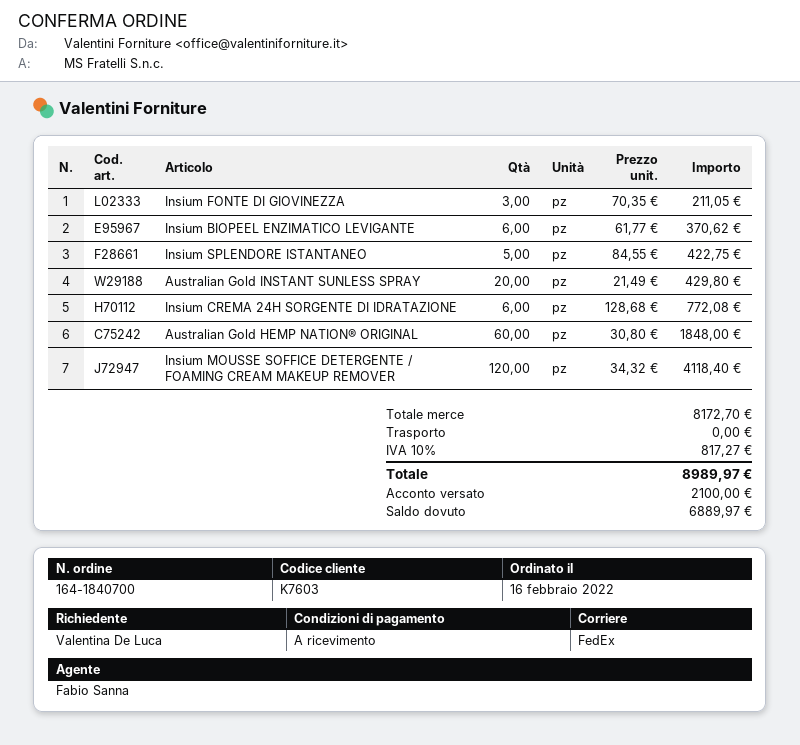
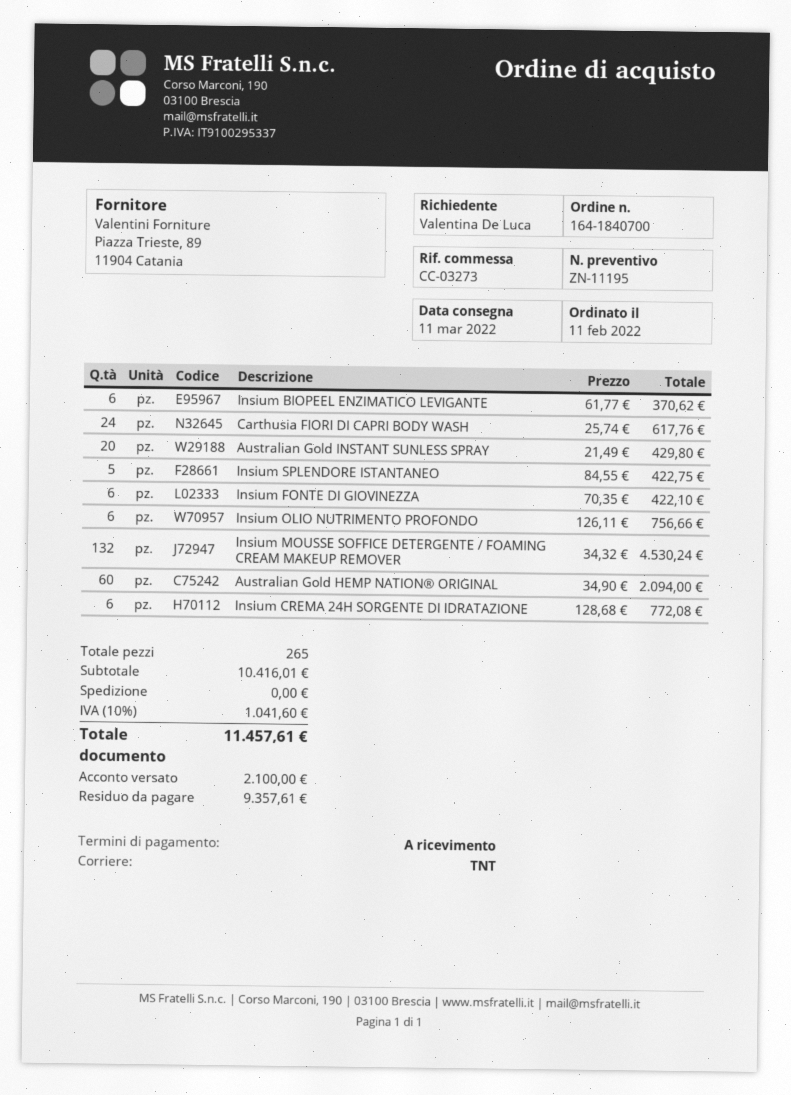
order date: 2022-02-16 -> 2022-02-11
shipping method: FedEx -> TNT
Insium FONTE DI GIOVINEZZA: 3 x 70.35 = 211.05 -> 6 x 70.35 = 422.10
Australian Gold HEMP NATION® ORIGINAL: 60 x 30.80 = 1848.00 -> 60 x 34.90 = 2094.00
Insium MOUSSE SOFFICE DETERGENTE / FOAMING CREAM MAKEUP REMOVER: 120 x 34.32 = 4118.40 -> 132 x 34.32 = 4530.24
Carthusia FIORI DI CAPRI BODY WASH: none -> 24 x 25.74 = 617.76
Insium OLIO NUTRIMENTO PROFONDO: none -> 6 x 126.11 = 756.66
subtotal: 8172.70 -> 10416.01
tax: 10% = 817.27 -> 10% = 1041.60
total: 8989.97 -> 11457.61
balance: 6889.97 -> 9357.61

